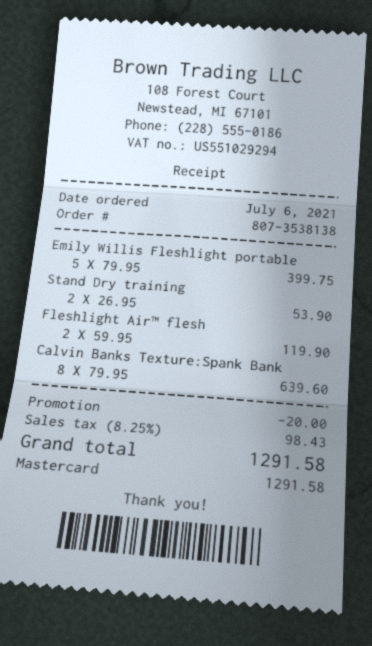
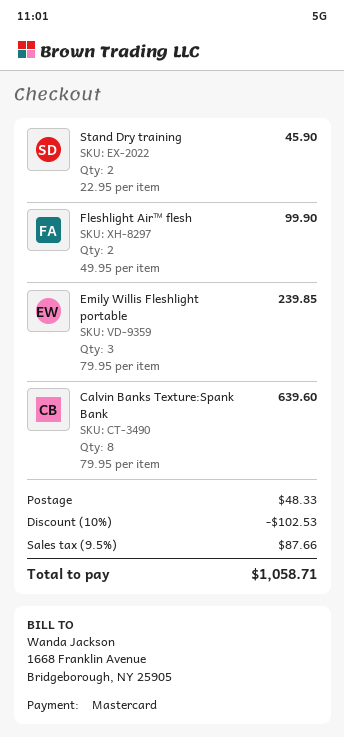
Emily Willis Fleshlight portable: 5 x 79.95 = 399.75 -> 3 x 79.95 = 239.85
Stand Dry training: 2 x 26.95 = 53.90 -> 2 x 22.95 = 45.90
Fleshlight Air™ flesh: 2 x 59.95 = 119.90 -> 2 x 49.95 = 99.90
discount: 20.00 -> 102.53
shipping: none -> 48.33
tax: 8.25% = 98.43 -> 9.5% = 87.66
total: 1291.58 -> 1058.71

